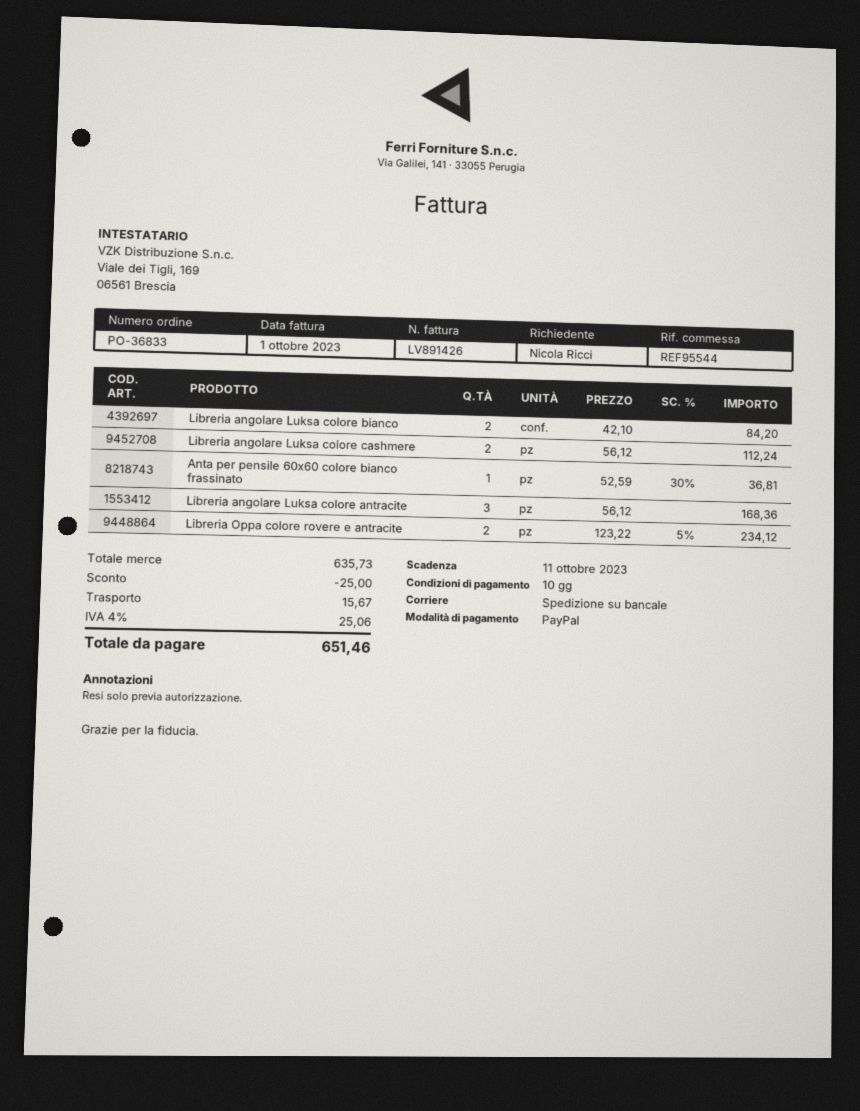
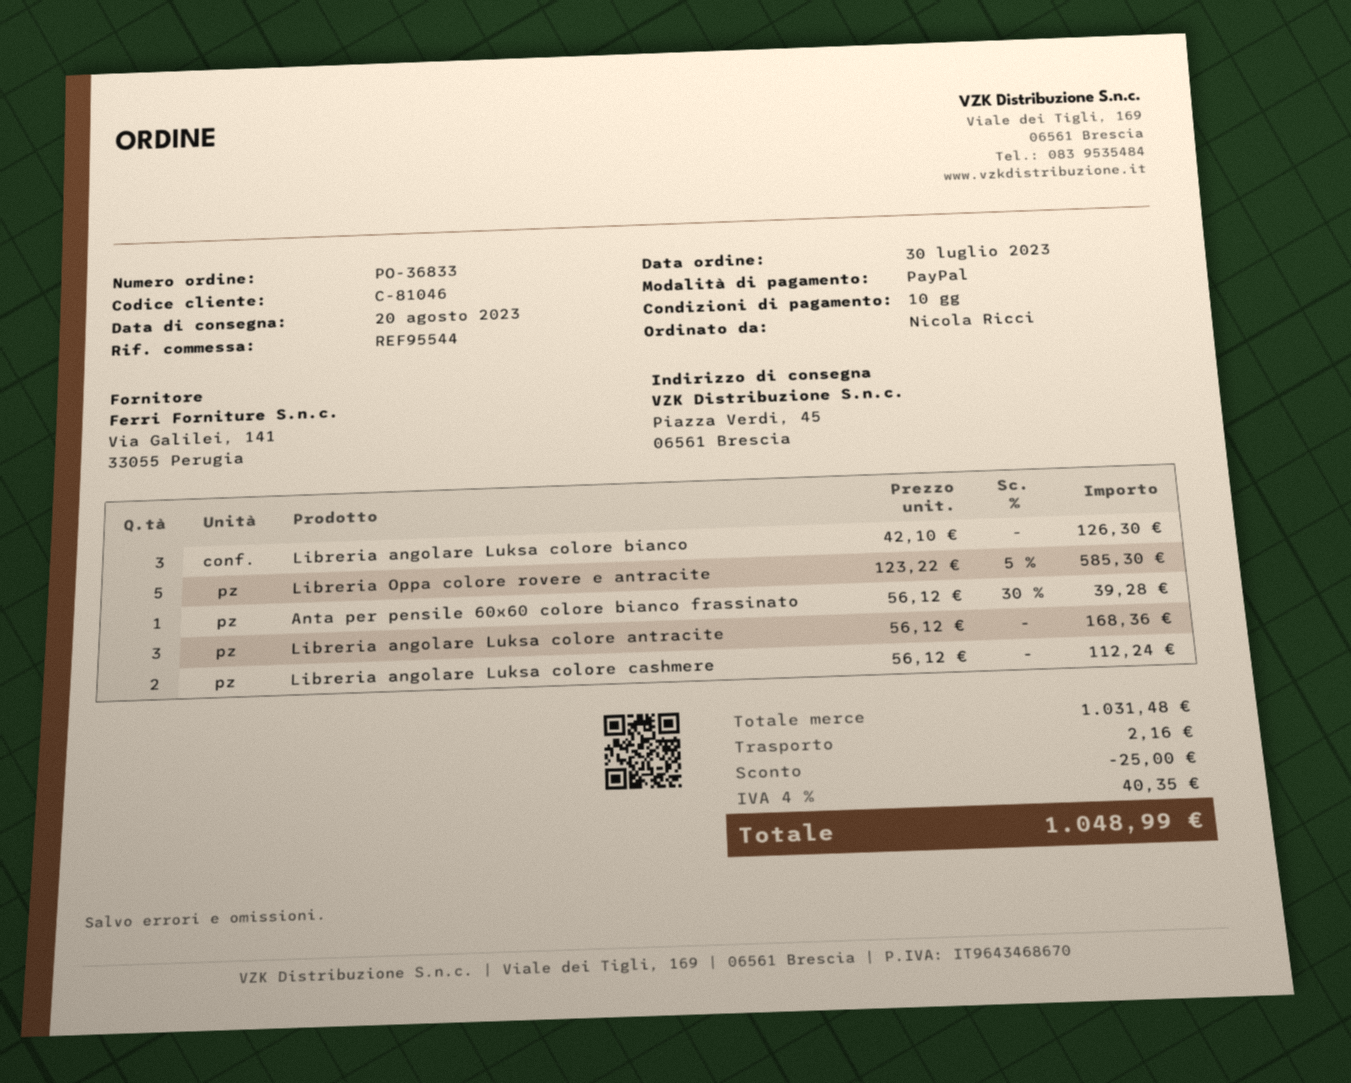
Libreria angolare Luksa colore bianco: 2 x 42.10 = 84.20 -> 3 x 42.10 = 126.30
Anta per pensile 60x60 colore bianco frassinato: 1 x 52.59 - 30% = 36.81 -> 1 x 56.12 - 30% = 39.28
Libreria Oppa colore rovere e antracite: 2 x 123.22 - 5% = 234.12 -> 5 x 123.22 - 5% = 585.30
subtotal: 635.73 -> 1031.48
shipping: 15.67 -> 2.16
tax: 4% = 25.06 -> 4% = 40.35
total: 651.46 -> 1048.99

